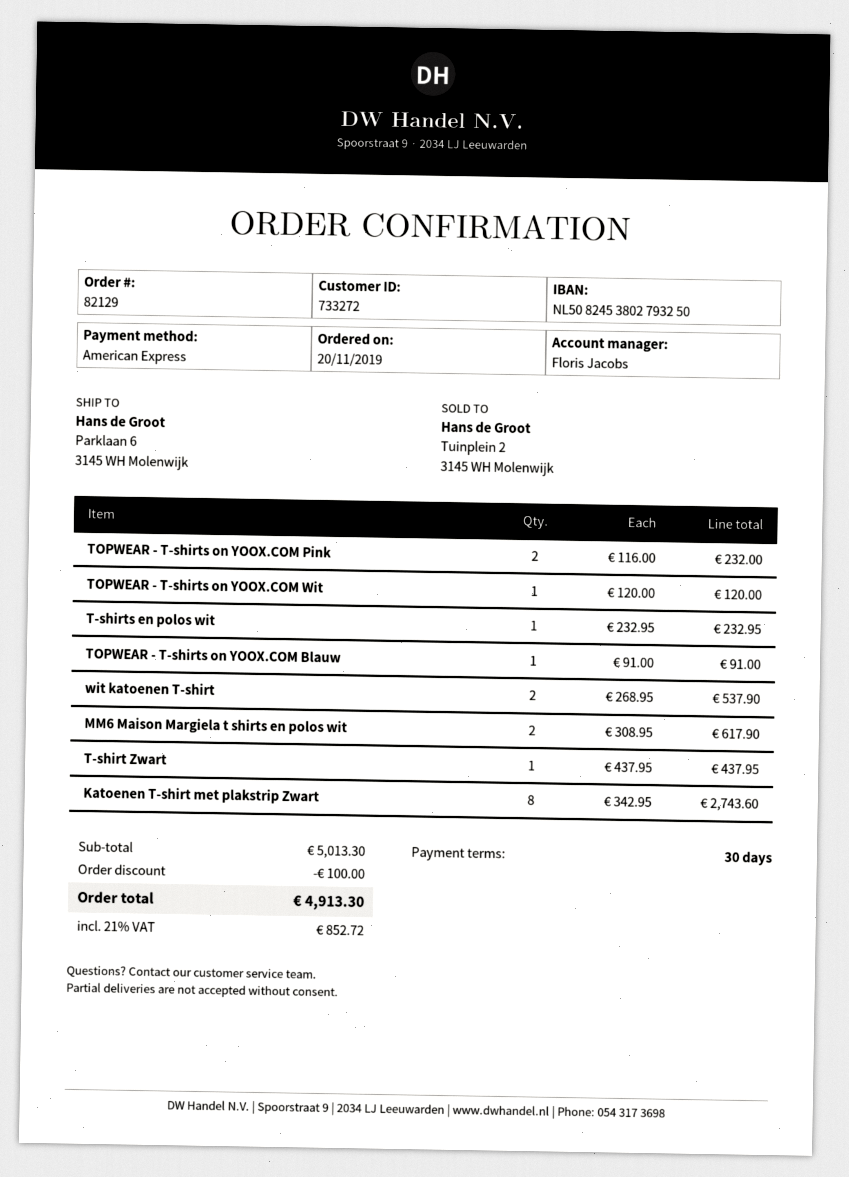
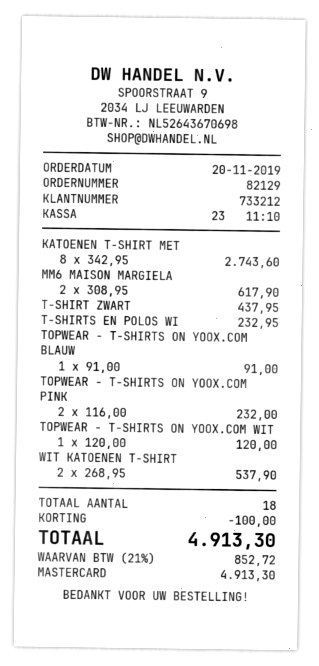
customer number: 733272 -> 733212
payment method: American Express -> Mastercard

